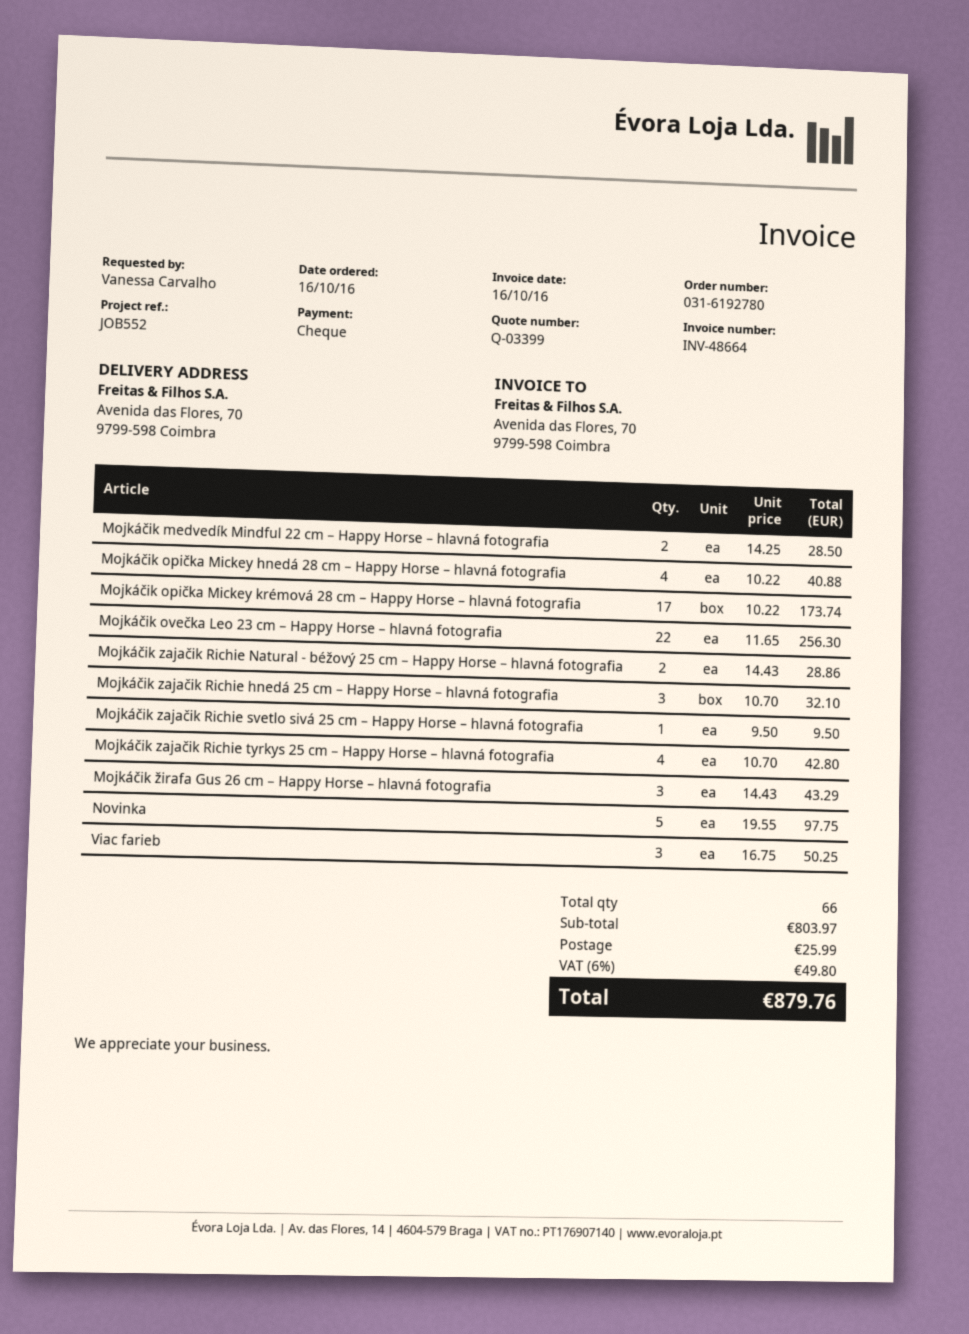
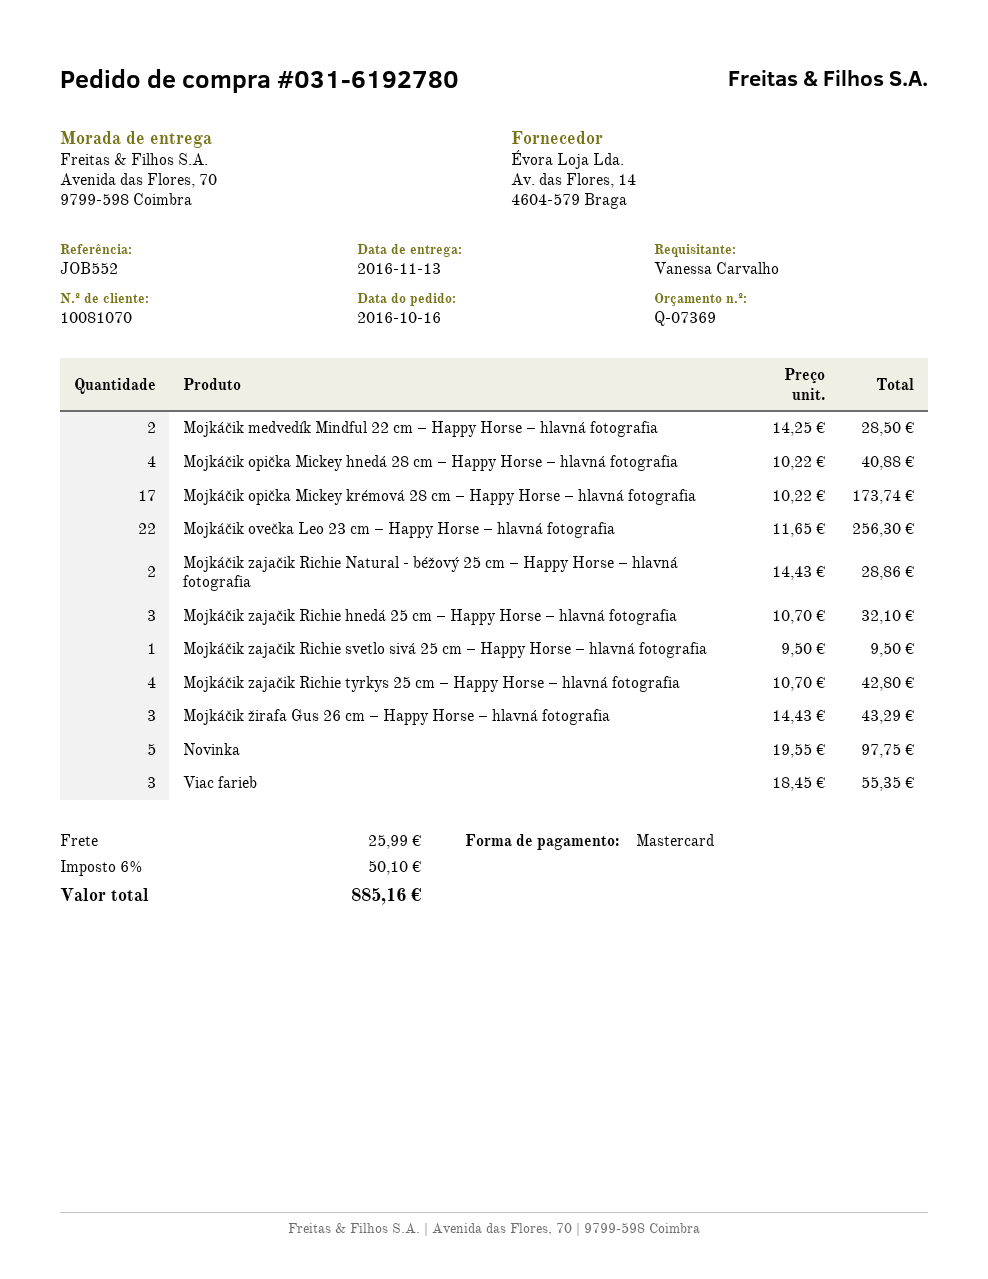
quote number: Q-03399 -> Q-07369
payment method: cheque -> Mastercard
Viac farieb: 3 x 16.75 = 50.25 -> 3 x 18.45 = 55.35
tax: 6% = 49.80 -> 6% = 50.10
total: 879.76 -> 885.16

